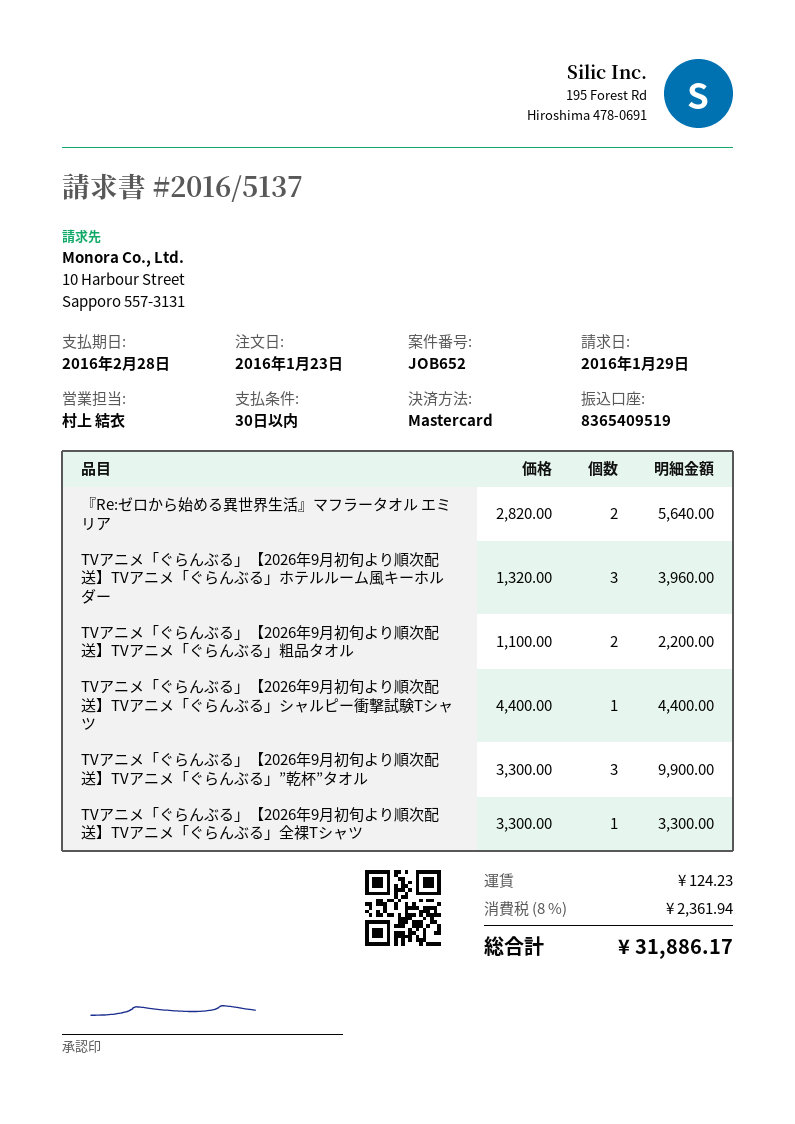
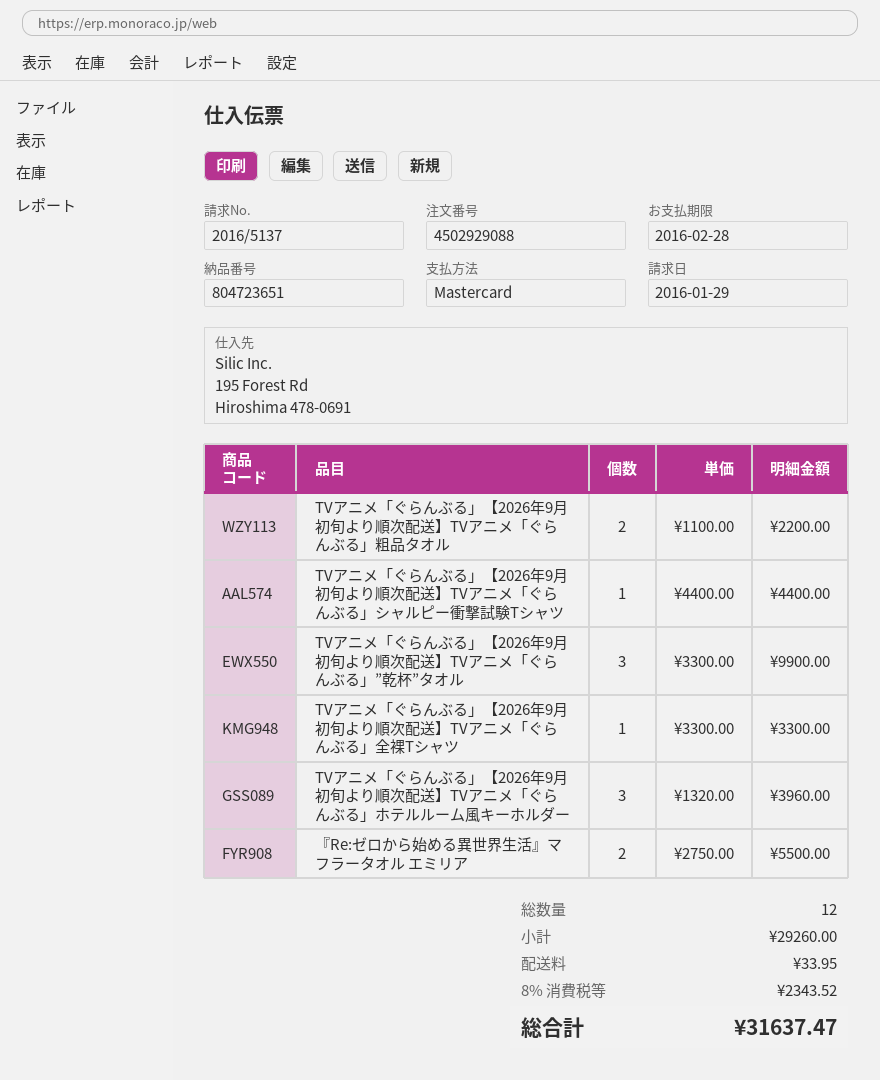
『Re:ゼロから始める異世界生活』マフラータオル エミリア: 2 x 2820.00 = 5640.00 -> 2 x 2750.00 = 5500.00
shipping: 124.23 -> 33.95
tax: 8% = 2361.94 -> 8% = 2343.52
total: 31886.17 -> 31637.47

